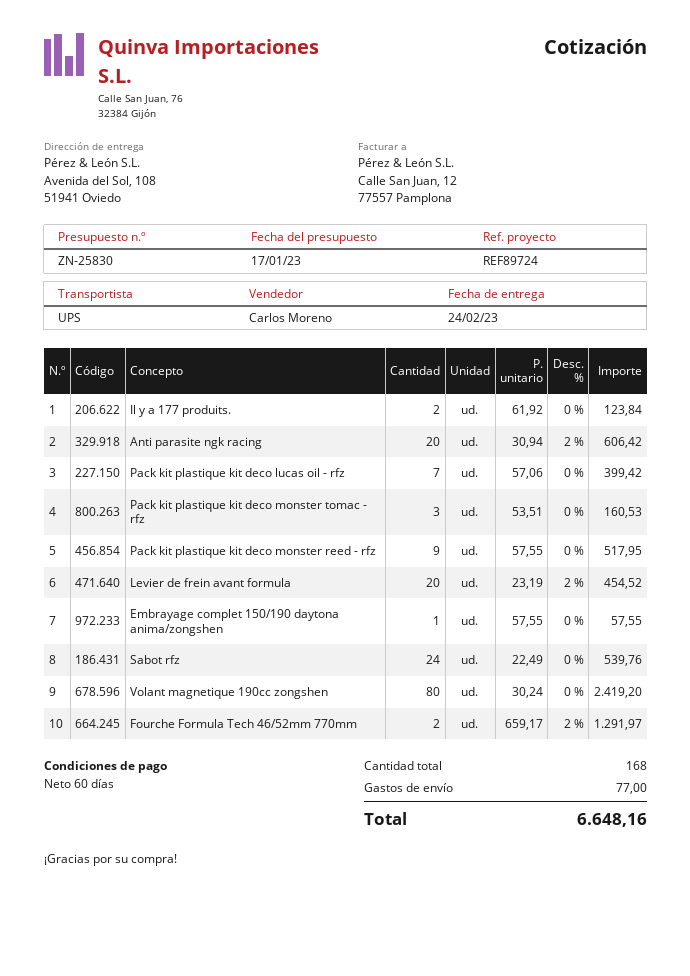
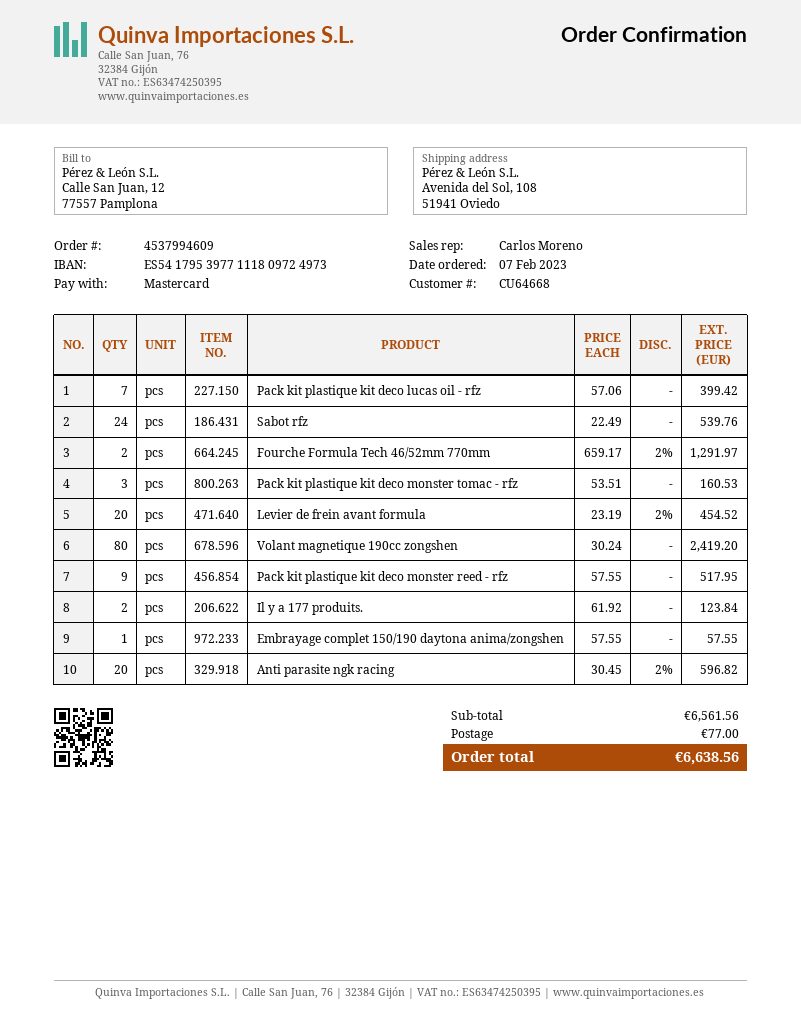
Anti parasite ngk racing: 20 x 30.94 - 2% = 606.42 -> 20 x 30.45 - 2% = 596.82
total: 6648.16 -> 6638.56

